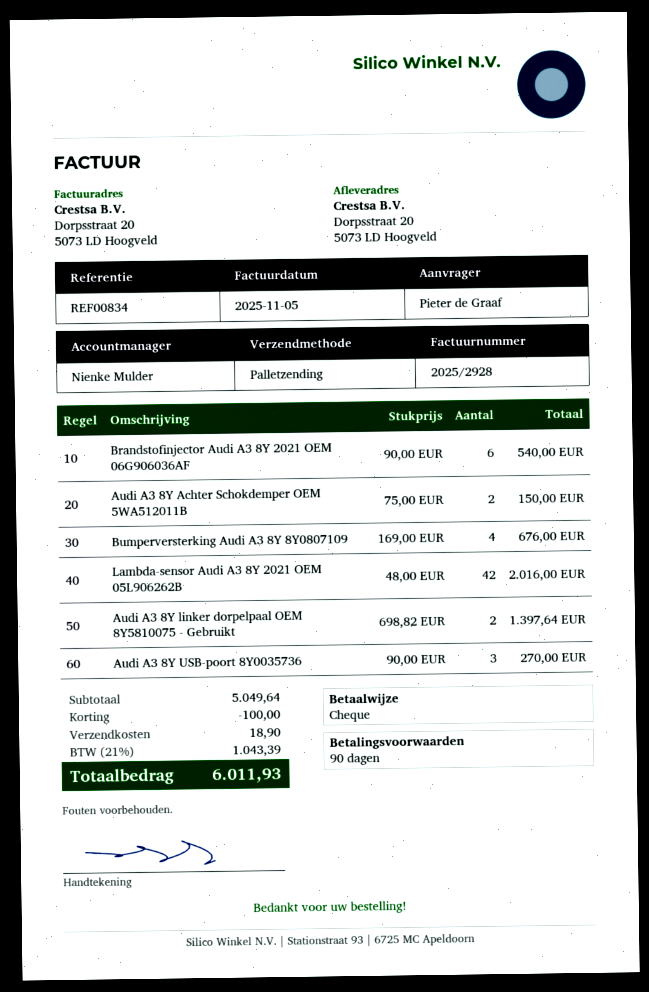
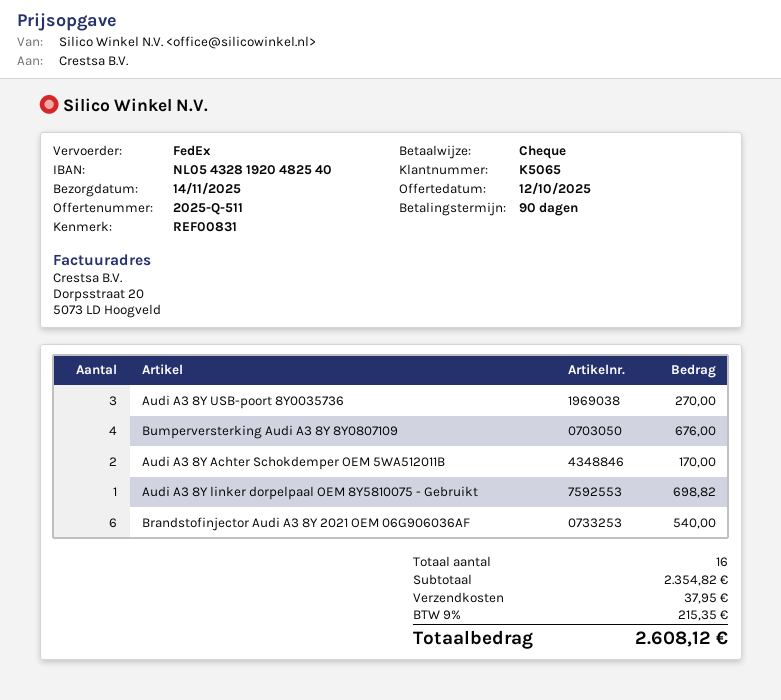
reference: REF00834 -> REF00831
shipping method: pallet freight -> FedEx
Audi A3 8Y Achter Schokdemper OEM 5WA512011B: 2 for 150.00 -> 2 for 170.00
Lambda-sensor Audi A3 8Y 2021 OEM 05L906262B: 42 for 2016.00 -> none
Audi A3 8Y linker dorpelpaal OEM 8Y5810075 - Gebruikt: 2 for 1397.64 -> 1 for 698.82
subtotal: 5049.64 -> 2354.82
discount: 100.00 -> none
shipping: 18.90 -> 37.95
tax: 21% = 1043.39 -> 9% = 215.35
total: 6011.93 -> 2608.12

